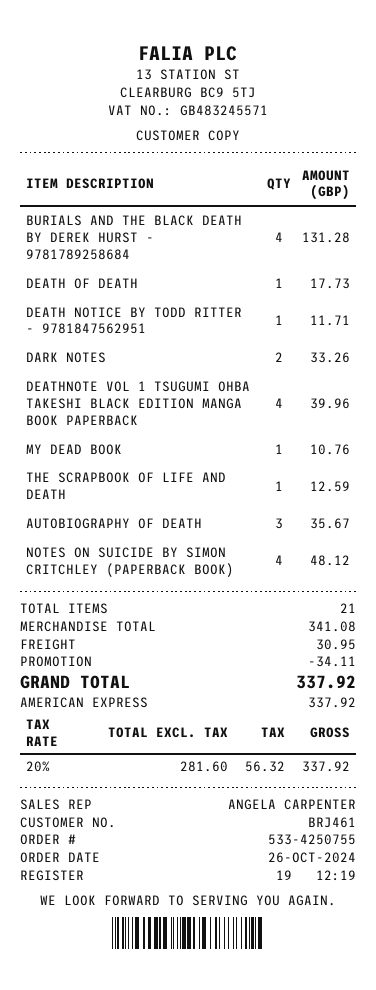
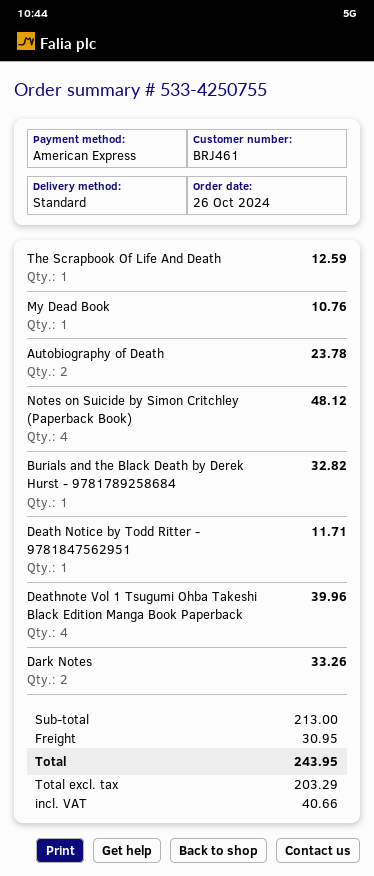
BURIALS AND THE BLACK DEATH BY DEREK HURST - 9781789258684: 4 for 131.28 -> 1 for 32.82
DEATH OF DEATH: 1 for 17.73 -> none
AUTOBIOGRAPHY OF DEATH: 3 for 35.67 -> 2 for 23.78
subtotal: 341.08 -> 213.00
discount: 34.11 -> none
net: 281.60 -> 203.29
tax: 56.32 -> 40.66
total: 337.92 -> 243.95

